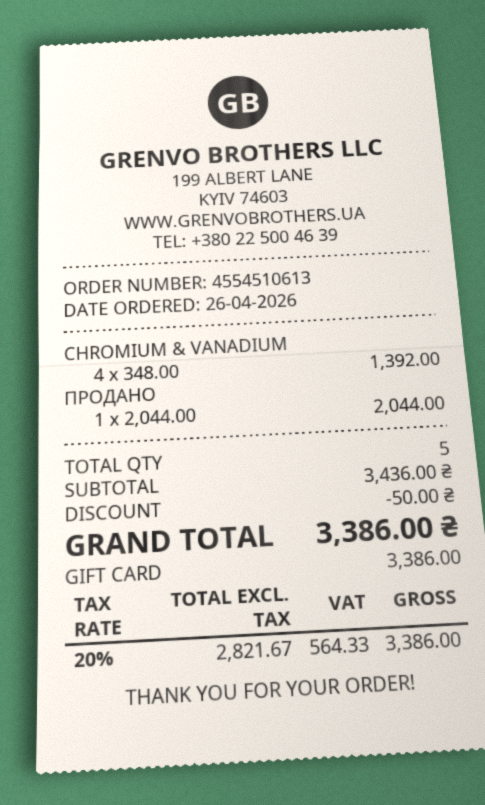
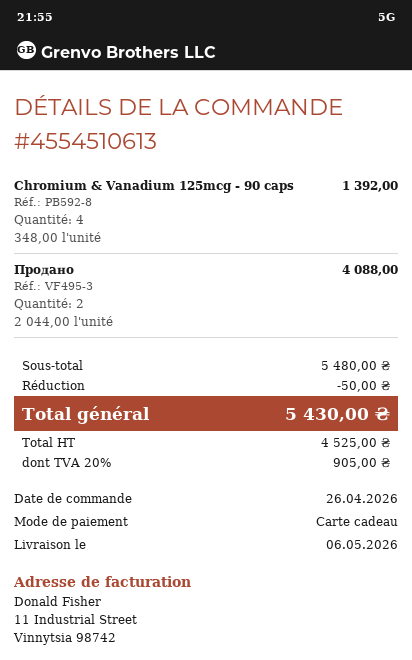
ПРОДАНО: 1 x 2044.00 = 2044.00 -> 2 x 2044.00 = 4088.00
subtotal: 3436.00 -> 5480.00
net: 2821.67 -> 4525.00
tax: 20% = 564.33 -> 20% = 905.00
total: 3386.00 -> 5430.00

